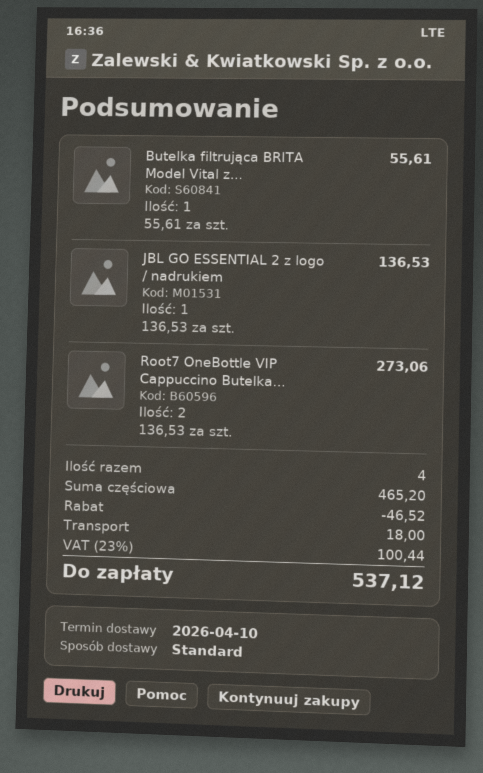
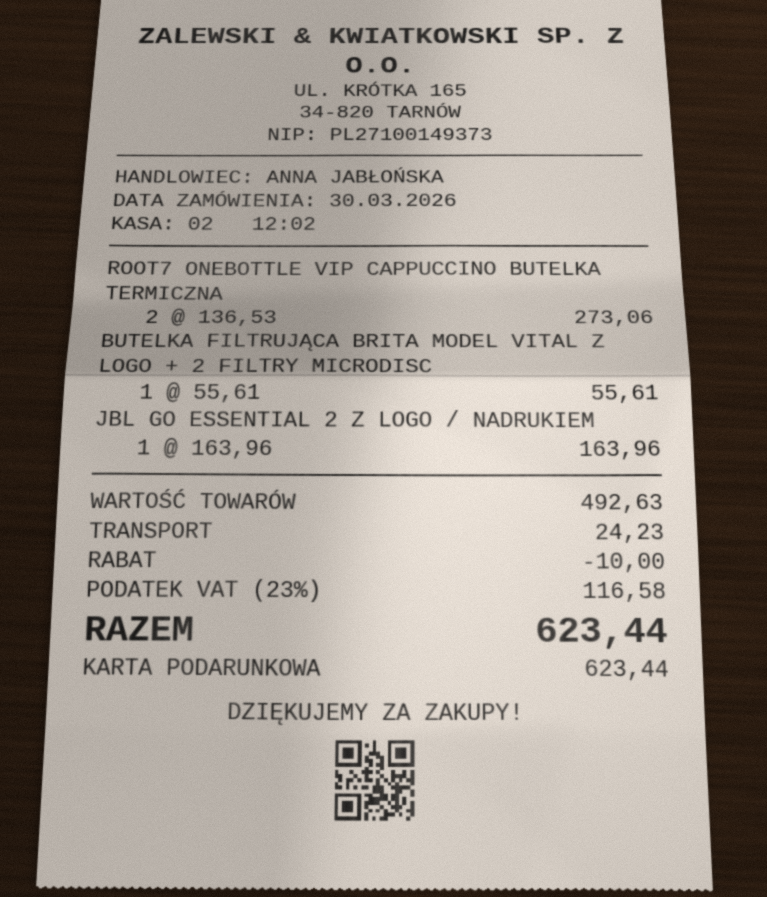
JBL GO ESSENTIAL 2 z logo / nadrukiem: 1 x 136.53 = 136.53 -> 1 x 163.96 = 163.96
subtotal: 465.20 -> 492.63
discount: 46.52 -> 10.00
shipping: 18.00 -> 24.23
tax: 23% = 100.44 -> 23% = 116.58
total: 537.12 -> 623.44

